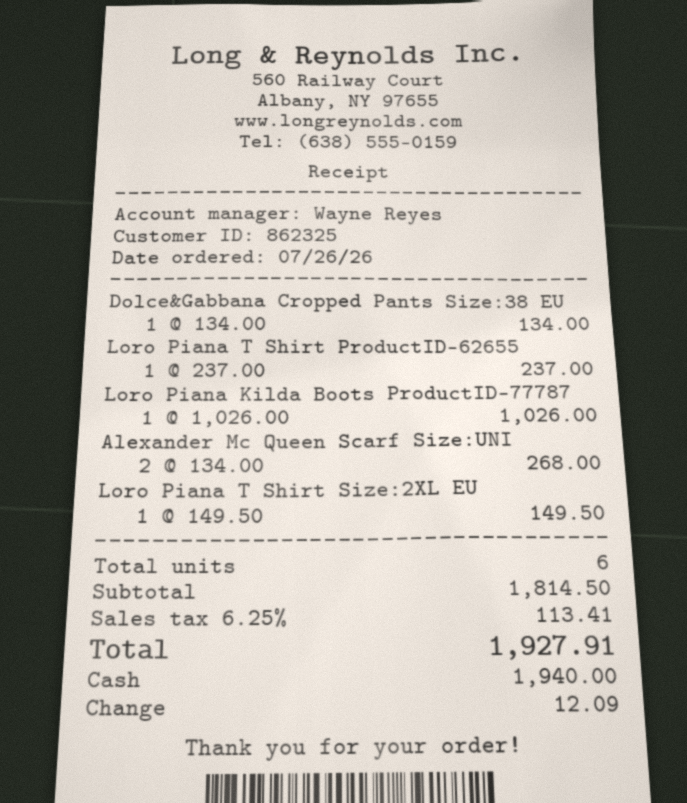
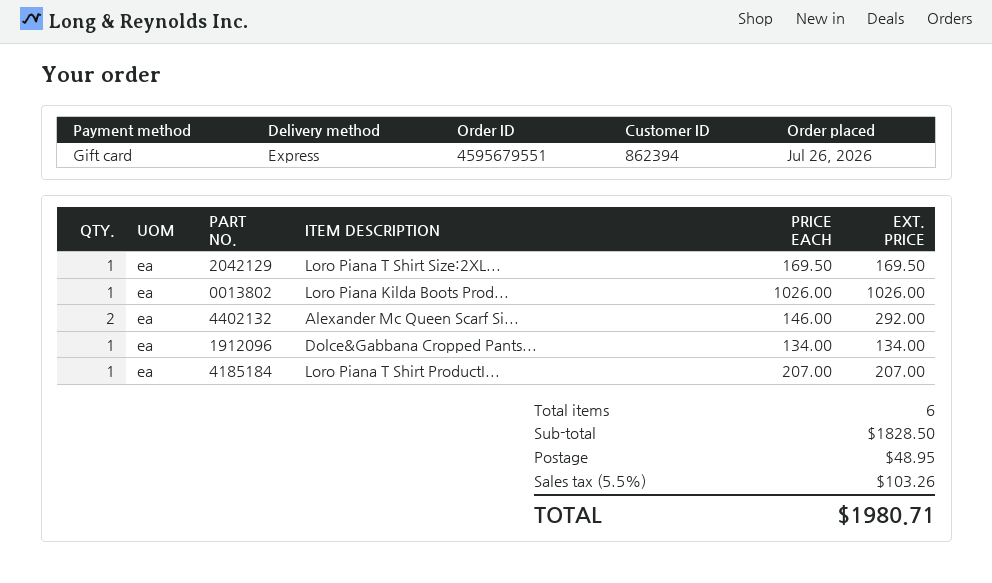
customer number: 862325 -> 862394
payment method: cash -> gift card
Loro Piana T Shirt ProductID-62655: 1 x 237.00 = 237.00 -> 1 x 207.00 = 207.00
Alexander Mc Queen Scarf Size:UNI: 2 x 134.00 = 268.00 -> 2 x 146.00 = 292.00
Loro Piana T Shirt Size:2XL EU: 1 x 149.50 = 149.50 -> 1 x 169.50 = 169.50
subtotal: 1814.50 -> 1828.50
shipping: none -> 48.95
tax: 6.25% = 113.41 -> 5.5% = 103.26
total: 1927.91 -> 1980.71

